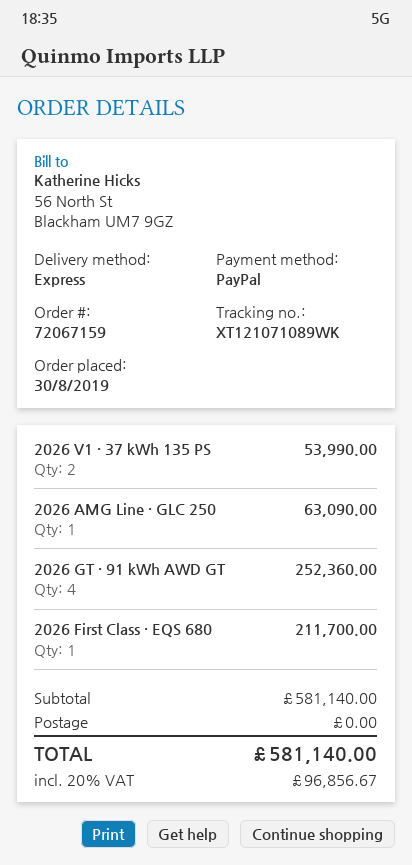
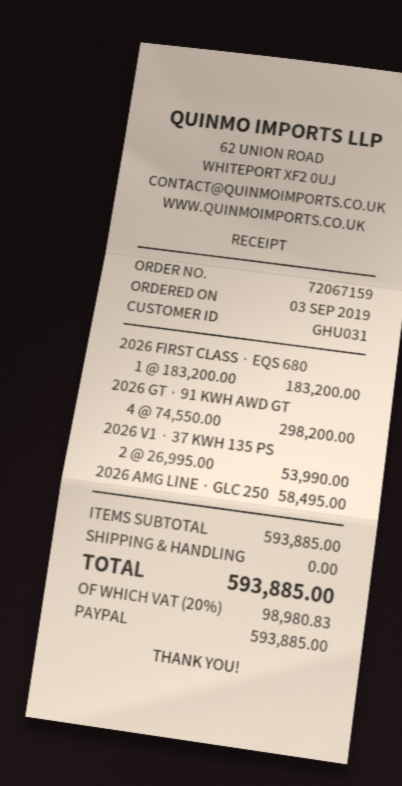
order date: 2019-08-30 -> 2019-09-03
2026 AMG Line · GLC 250: 1 for 63090.00 -> 1 for 58495.00
2026 GT · 91 kWh AWD GT: 4 for 252360.00 -> 4 for 298200.00
2026 First Class · EQS 680: 1 for 211700.00 -> 1 for 183200.00
subtotal: 581140.00 -> 593885.00
tax: 20% = 96856.67 -> 20% = 98980.83
total: 581140.00 -> 593885.00

